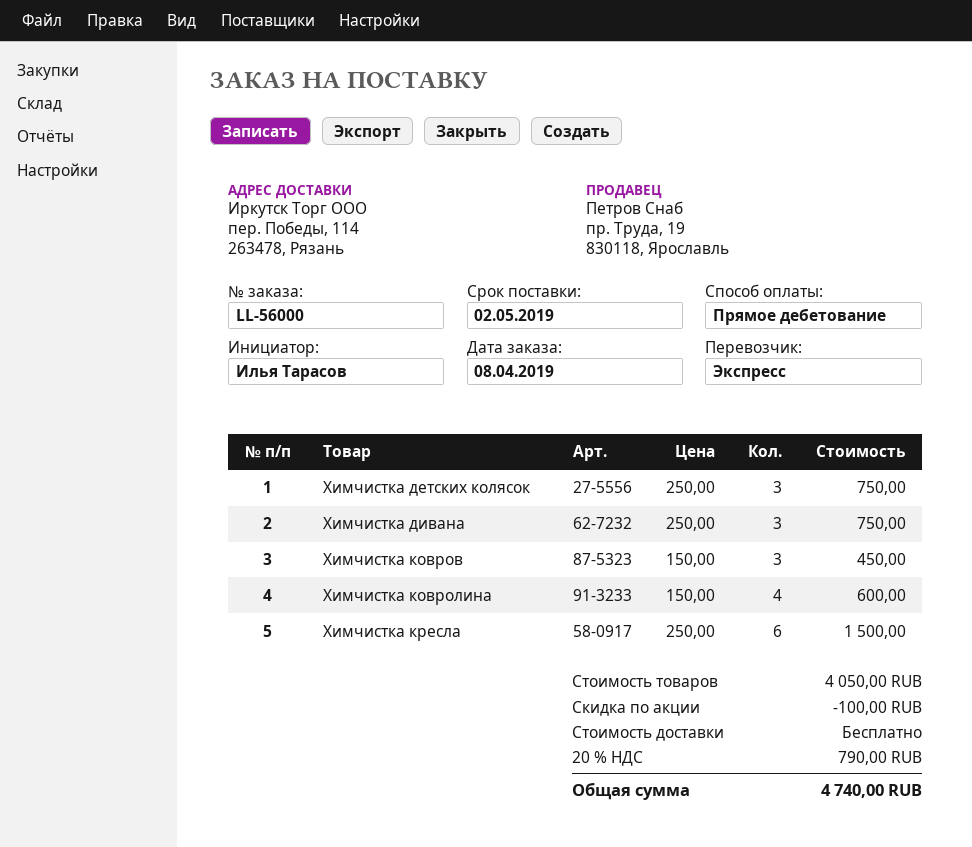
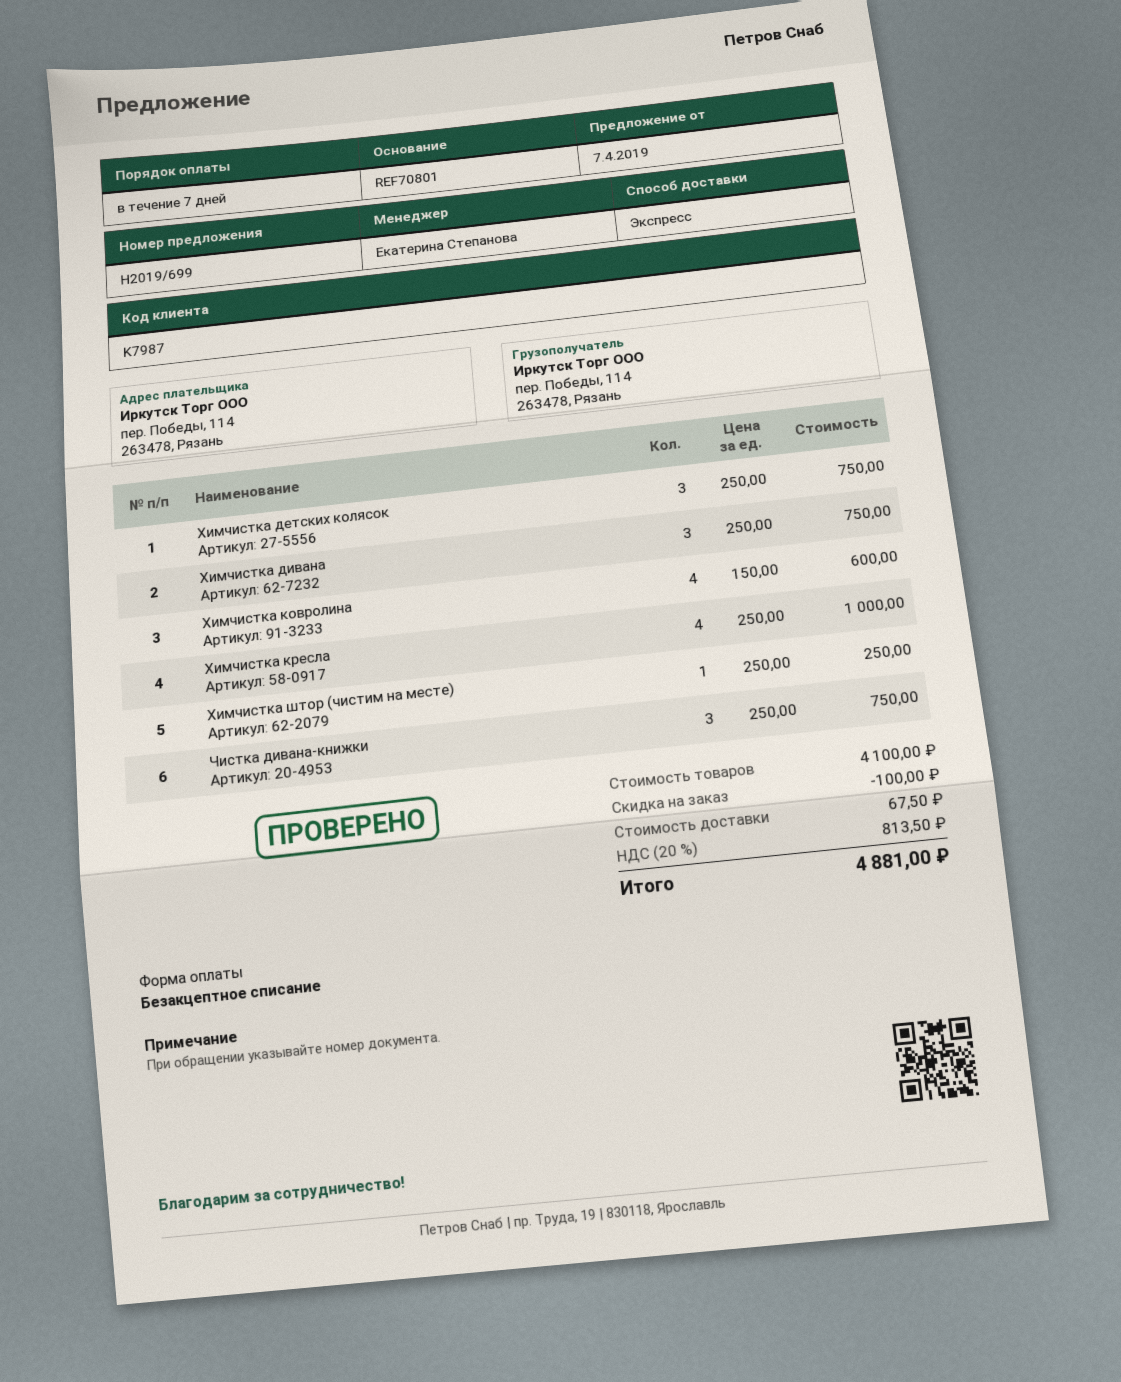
Химчистка ковров: 3 x 150.00 = 450.00 -> none
Химчистка кресла: 6 x 250.00 = 1500.00 -> 4 x 250.00 = 1000.00
Химчистка штор (чистим на месте): none -> 1 x 250.00 = 250.00
Чистка дивана-книжки: none -> 3 x 250.00 = 750.00
subtotal: 4050.00 -> 4100.00
shipping: 0.00 -> 67.50
tax: 20% = 790.00 -> 20% = 813.50
total: 4740.00 -> 4881.00

